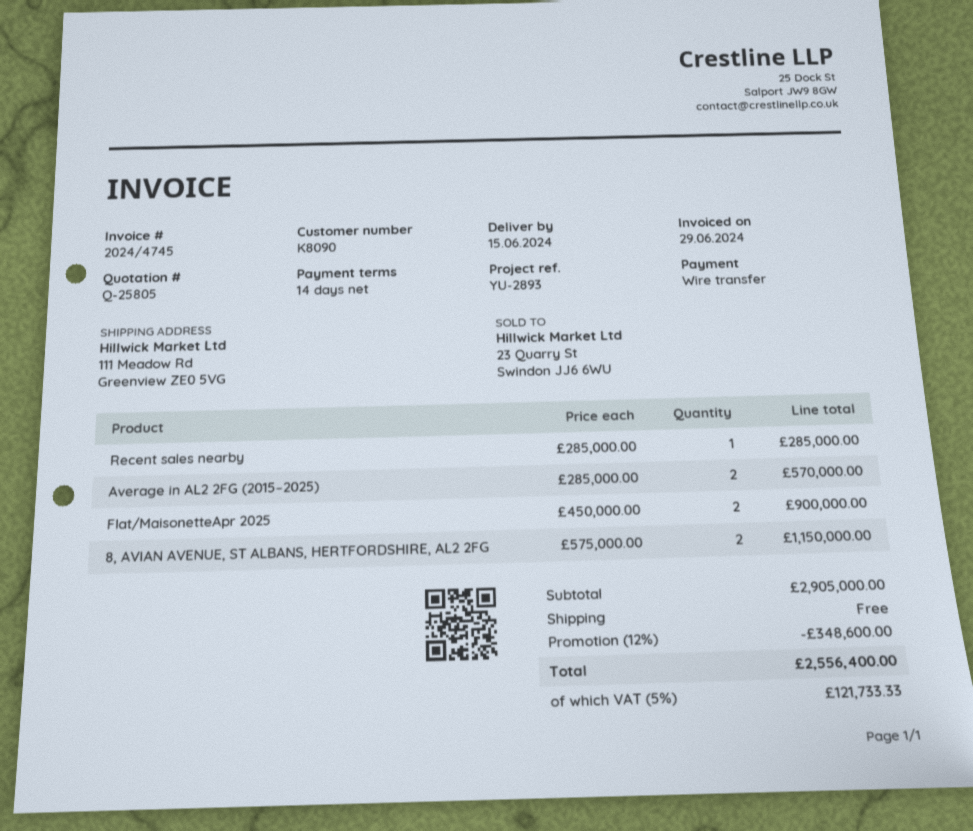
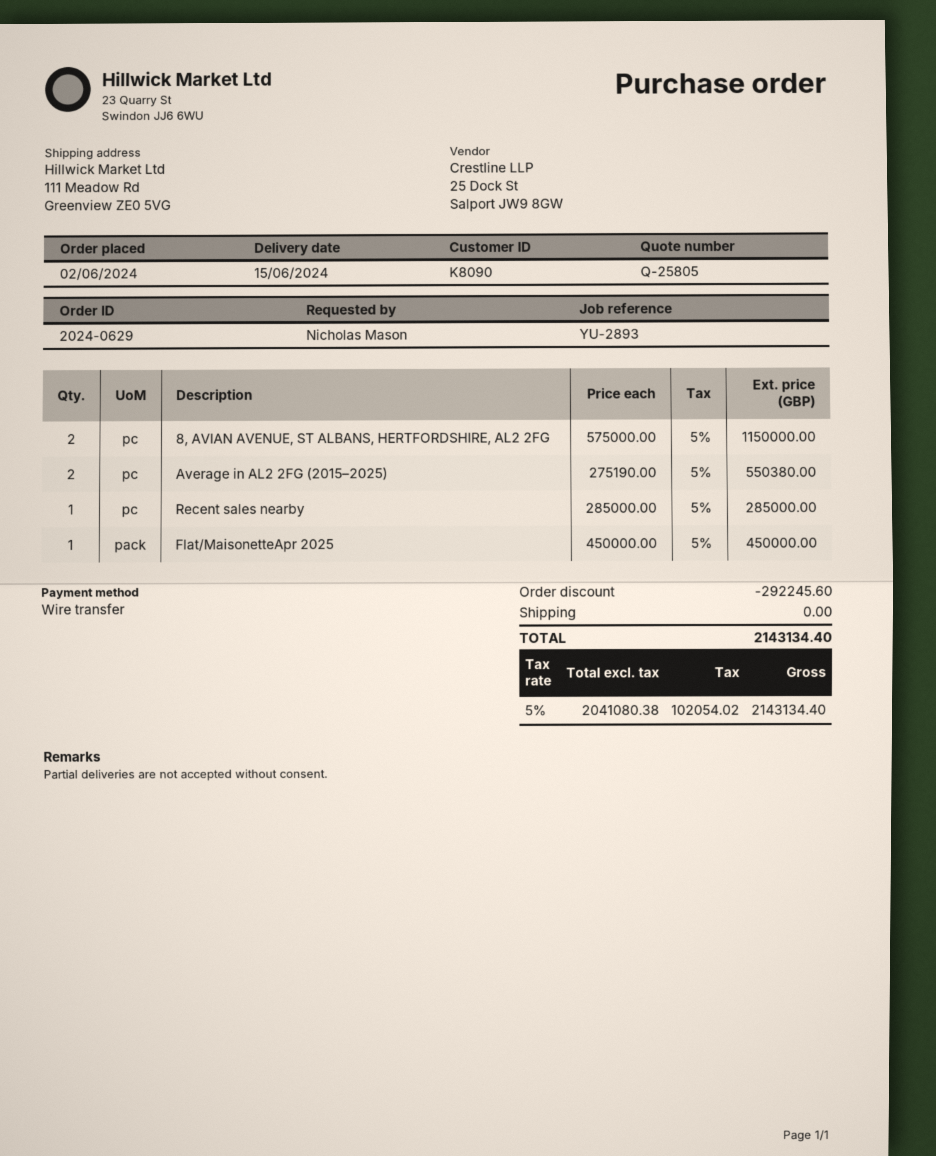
Average in AL2 2FG (2015–2025): 2 x 285000.00 = 570000.00 -> 2 x 275190.00 = 550380.00
Flat/MaisonetteApr 2025: 2 x 450000.00 = 900000.00 -> 1 x 450000.00 = 450000.00
discount: 348600.00 -> 292245.60
tax: 5% = 121733.33 -> 5% = 102054.02
total: 2556400.00 -> 2143134.40

